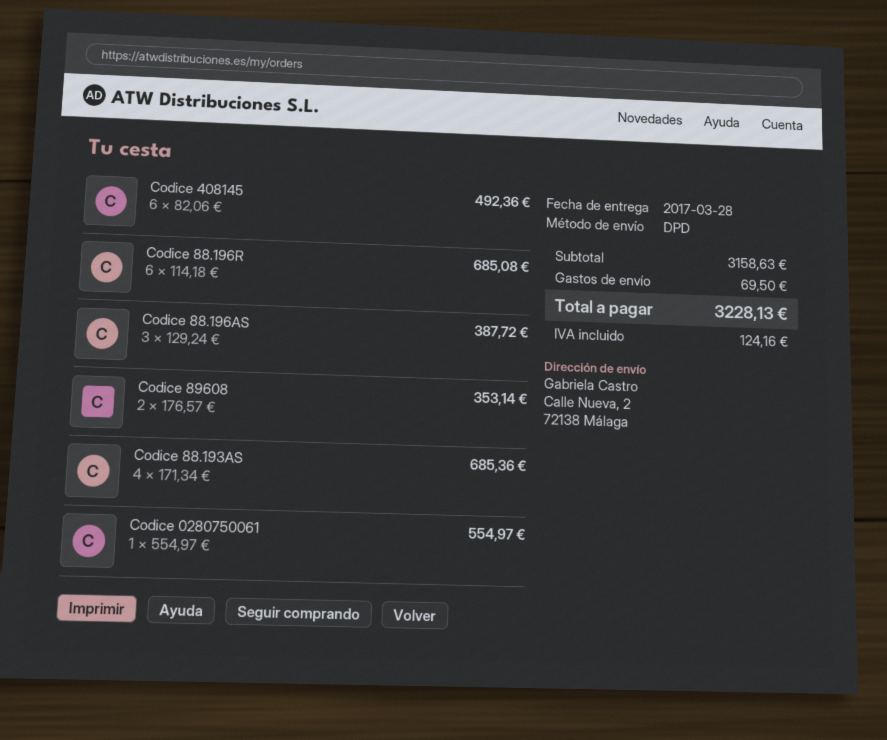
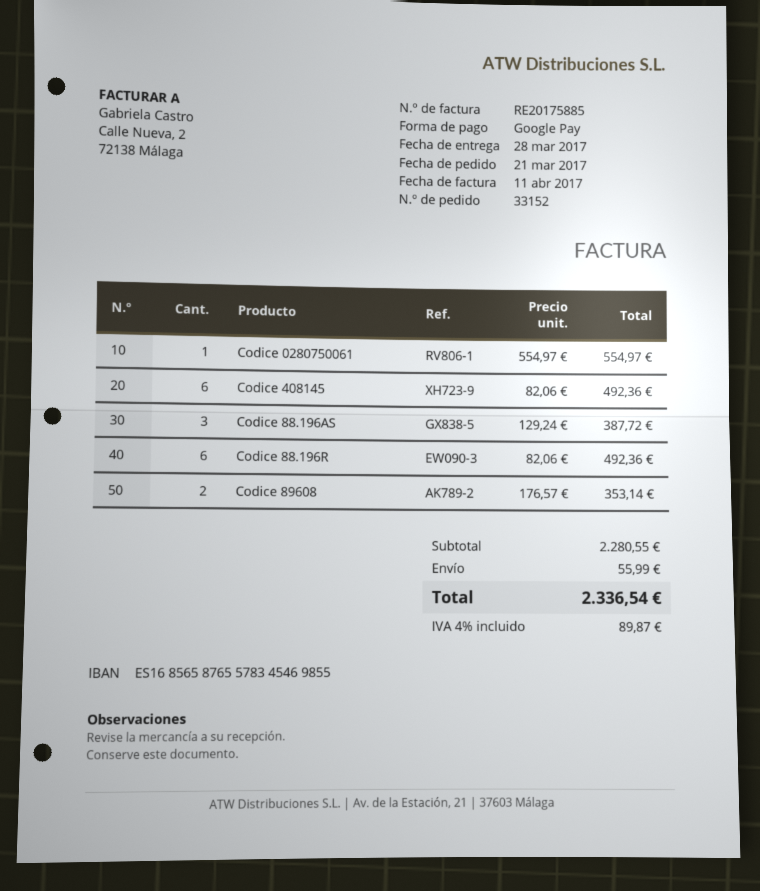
Codice 88.196R: 6 x 114.18 = 685.08 -> 6 x 82.06 = 492.36
Codice 88.193AS: 4 x 171.34 = 685.36 -> none
subtotal: 3158.63 -> 2280.55
shipping: 69.50 -> 55.99
tax: 124.16 -> 89.87
total: 3228.13 -> 2336.54

